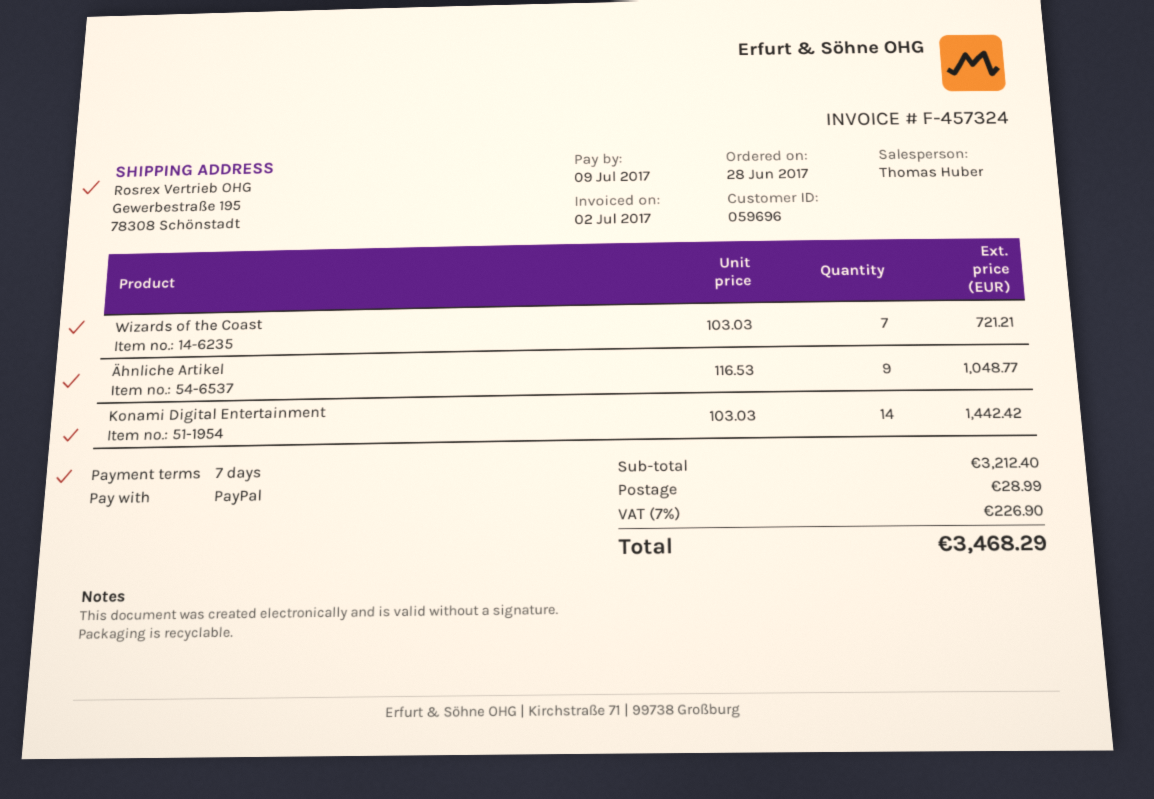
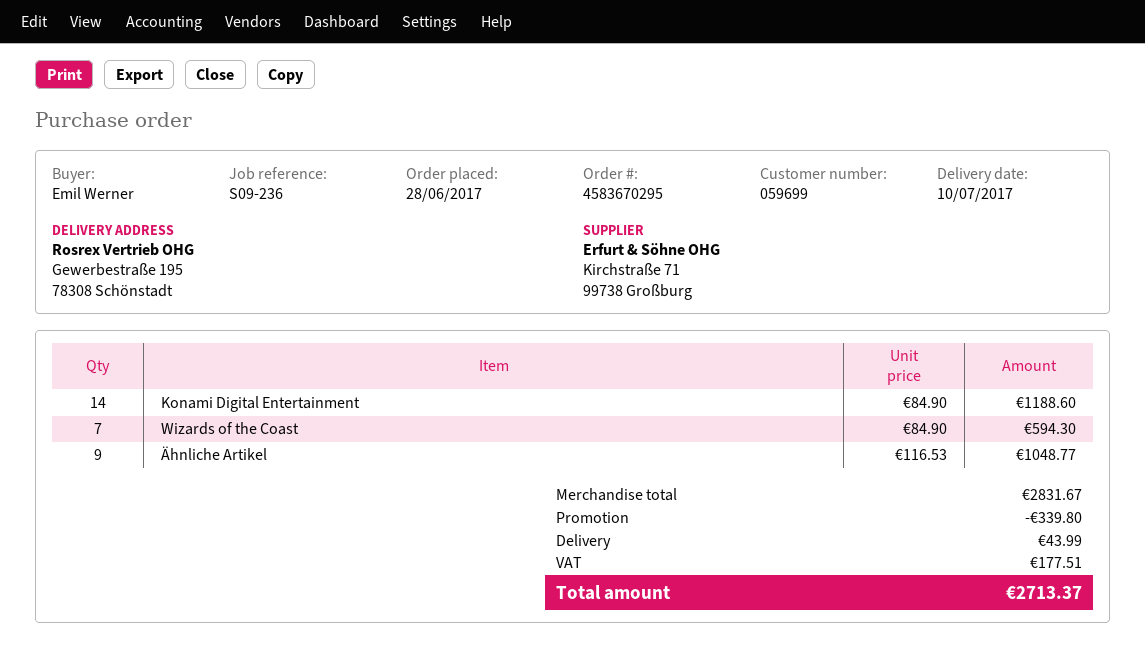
customer number: 059696 -> 059699
Wizards of the Coast: 7 x 103.03 = 721.21 -> 7 x 84.90 = 594.30
Konami Digital Entertainment: 14 x 103.03 = 1442.42 -> 14 x 84.90 = 1188.60
subtotal: 3212.40 -> 2831.67
discount: none -> 339.80
shipping: 28.99 -> 43.99
tax: 226.90 -> 177.51
total: 3468.29 -> 2713.37

